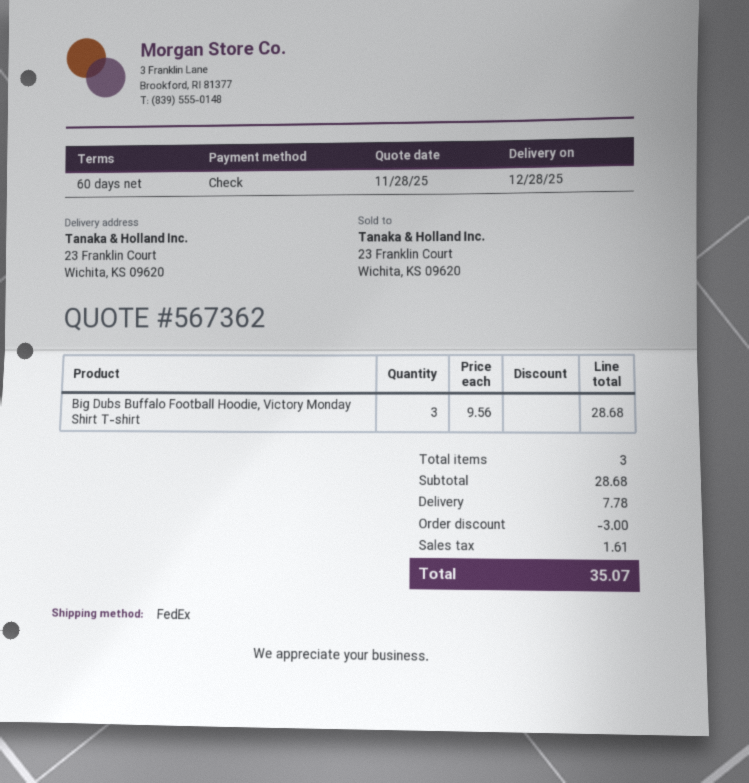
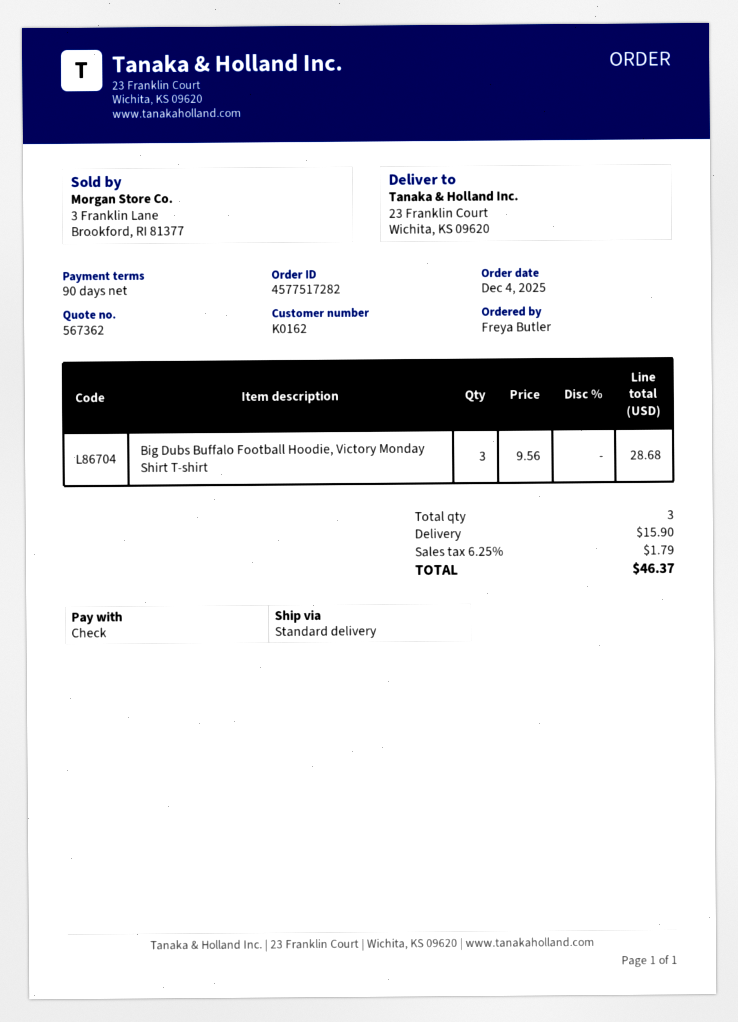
payment terms: 60 days -> 90 days
shipping method: FedEx -> standard
discount: 3.00 -> none
shipping: 7.78 -> 15.90
tax: 1.61 -> 1.79
total: 35.07 -> 46.37

